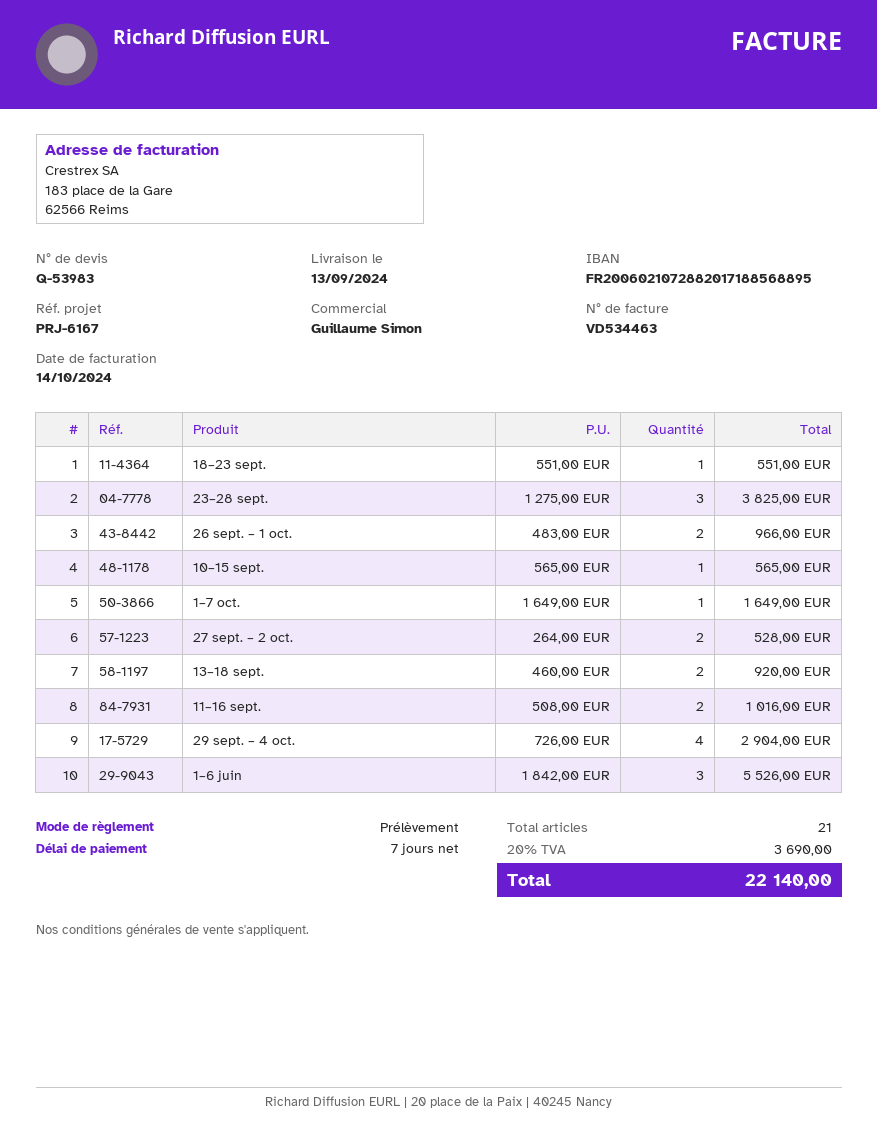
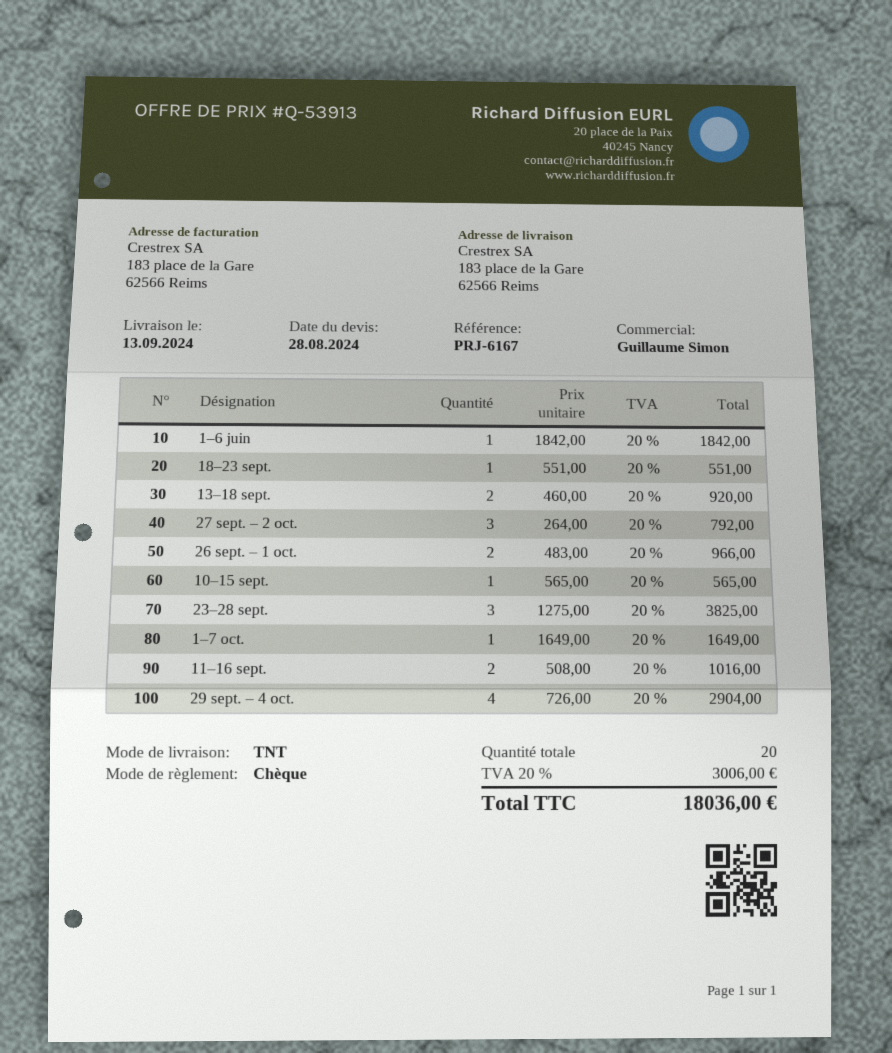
quote number: Q-53983 -> Q-53913
payment method: direct debit -> cheque
27 sept. – 2 oct.: 2 x 264.00 = 528.00 -> 3 x 264.00 = 792.00
1–6 juin: 3 x 1842.00 = 5526.00 -> 1 x 1842.00 = 1842.00
total quantity: 21 -> 20
tax: 20% = 3690.00 -> 20% = 3006.00
total: 22140.00 -> 18036.00

